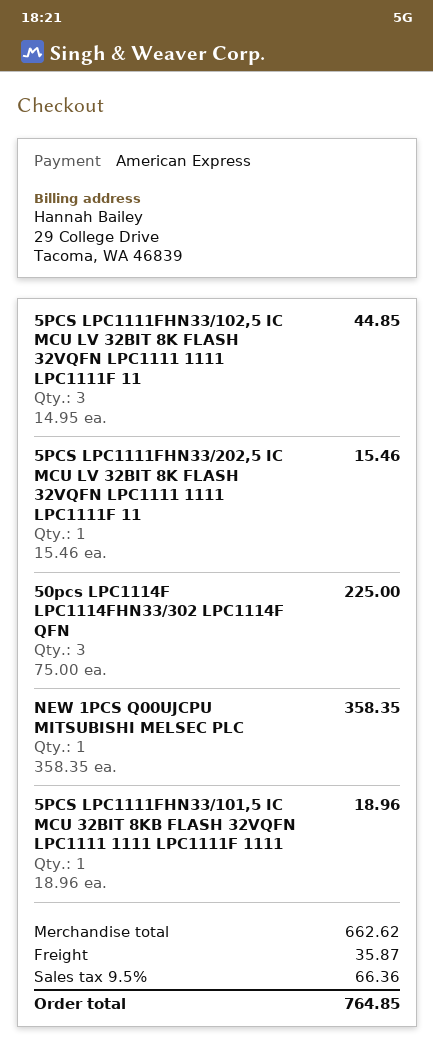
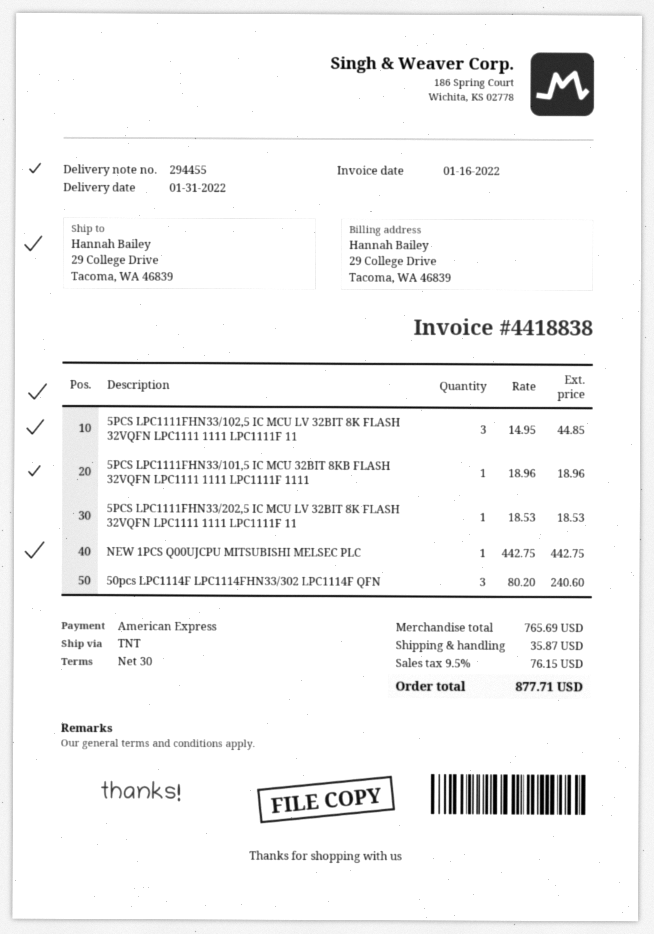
5PCS LPC1111FHN33/202,5 IC MCU LV 32BIT 8K FLASH 32VQFN LPC1111 1111 LPC1111F 11: 1 x 15.46 = 15.46 -> 1 x 18.53 = 18.53
50pcs LPC1114F LPC1114FHN33/302 LPC1114F QFN: 3 x 75.00 = 225.00 -> 3 x 80.20 = 240.60
NEW 1PCS Q00UJCPU MITSUBISHI MELSEC PLC: 1 x 358.35 = 358.35 -> 1 x 442.75 = 442.75
subtotal: 662.62 -> 765.69
tax: 9.5% = 66.36 -> 9.5% = 76.15
total: 764.85 -> 877.71

